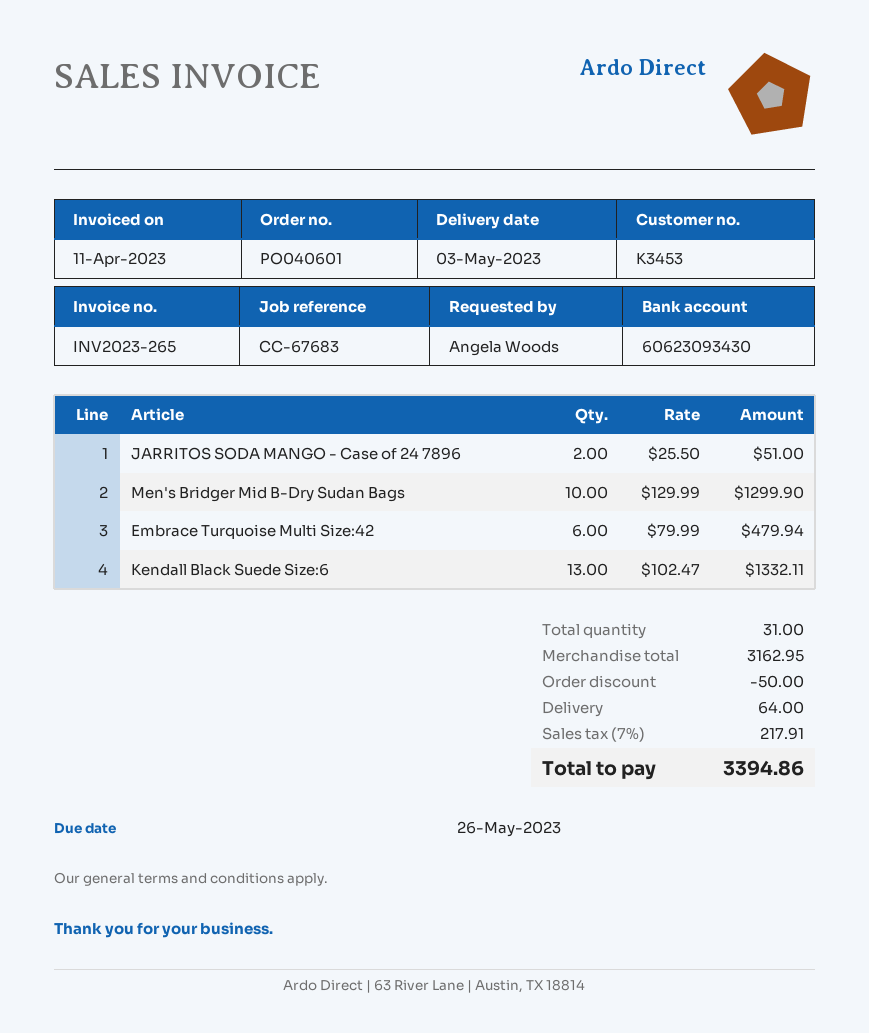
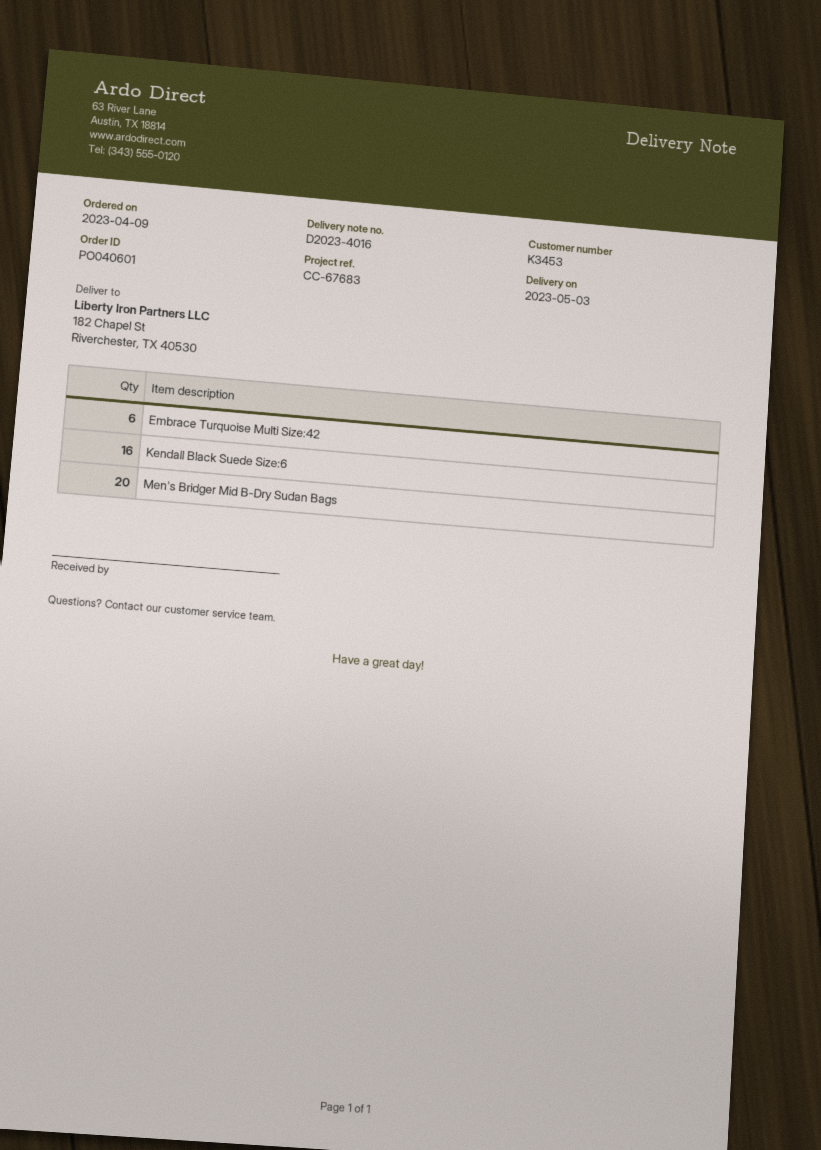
JARRITOS SODA MANGO - Case of 24 7896: 2 -> none
Men's Bridger Mid B-Dry Sudan Bags: 10 -> 20
Kendall Black Suede Size:6: 13 -> 16

